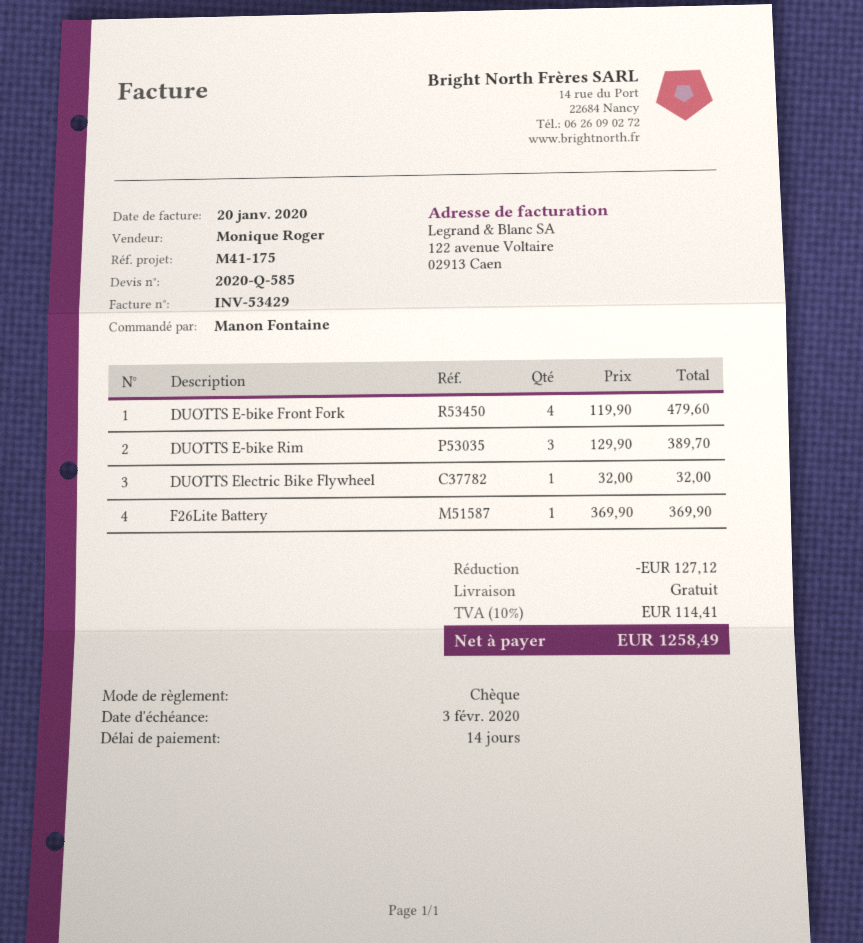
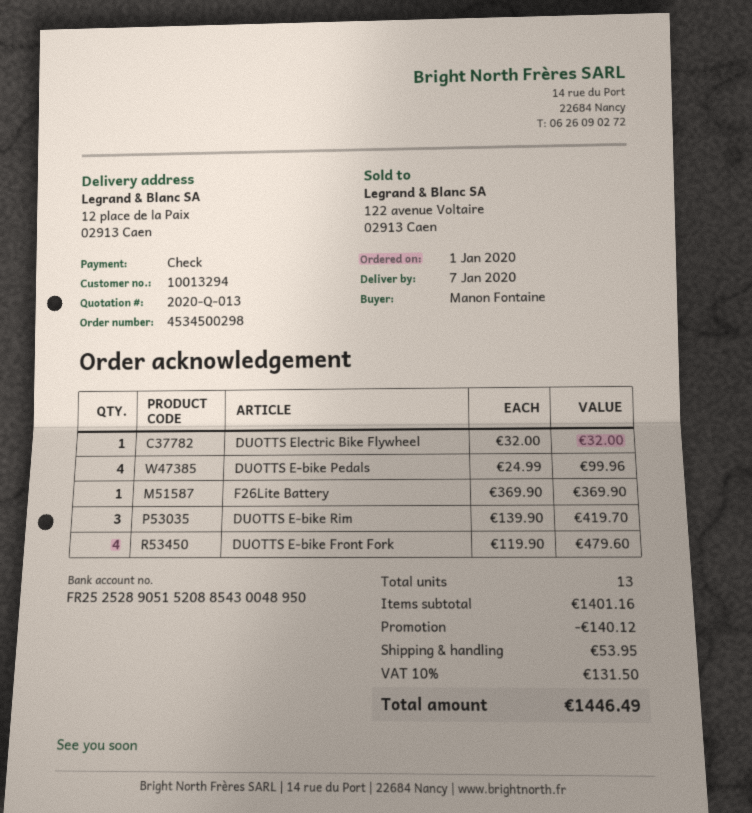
quote number: 2020-Q-585 -> 2020-Q-013
DUOTTS E-bike Rim: 3 x 129.90 = 389.70 -> 3 x 139.90 = 419.70
DUOTTS E-bike Pedals: none -> 4 x 24.99 = 99.96
discount: 127.12 -> 140.12
shipping: 0.00 -> 53.95
tax: 10% = 114.41 -> 10% = 131.50
total: 1258.49 -> 1446.49

